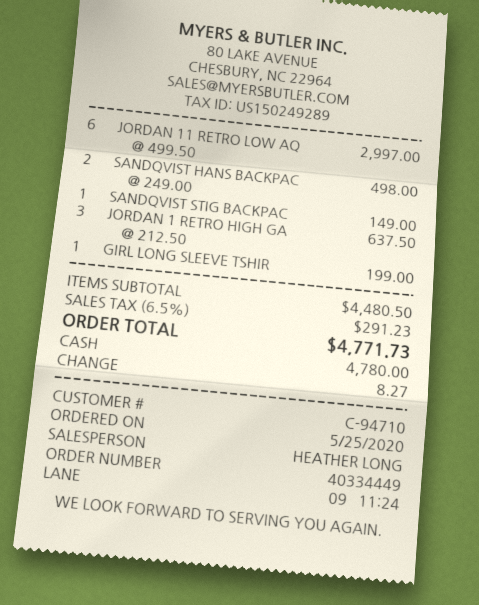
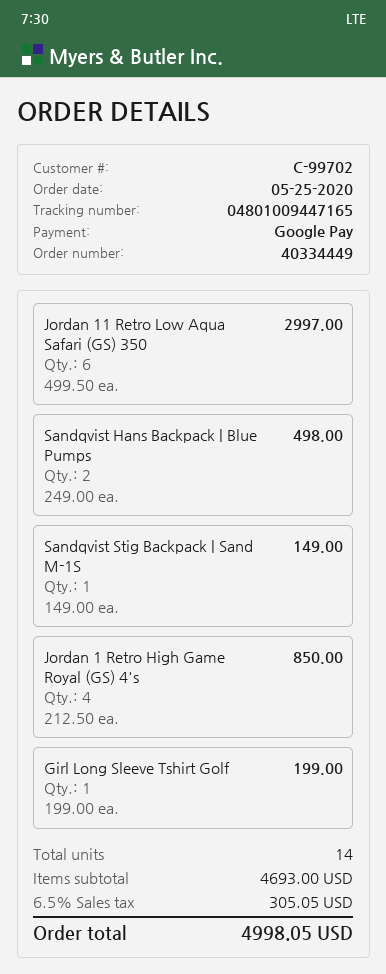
customer number: C-94710 -> C-99702
payment method: cash -> Google Pay
JORDAN 1 RETRO HIGH GA: 3 x 212.50 = 637.50 -> 4 x 212.50 = 850.00
subtotal: 4480.50 -> 4693.00
tax: 6.5% = 291.23 -> 6.5% = 305.05
total: 4771.73 -> 4998.05

